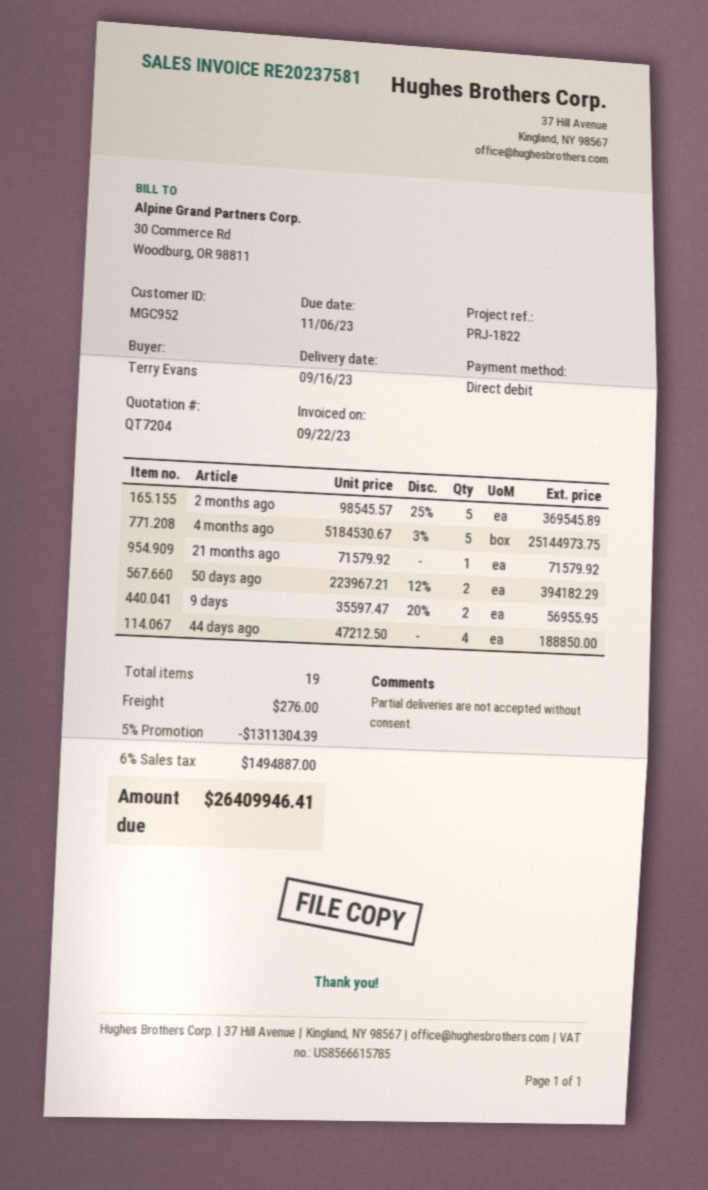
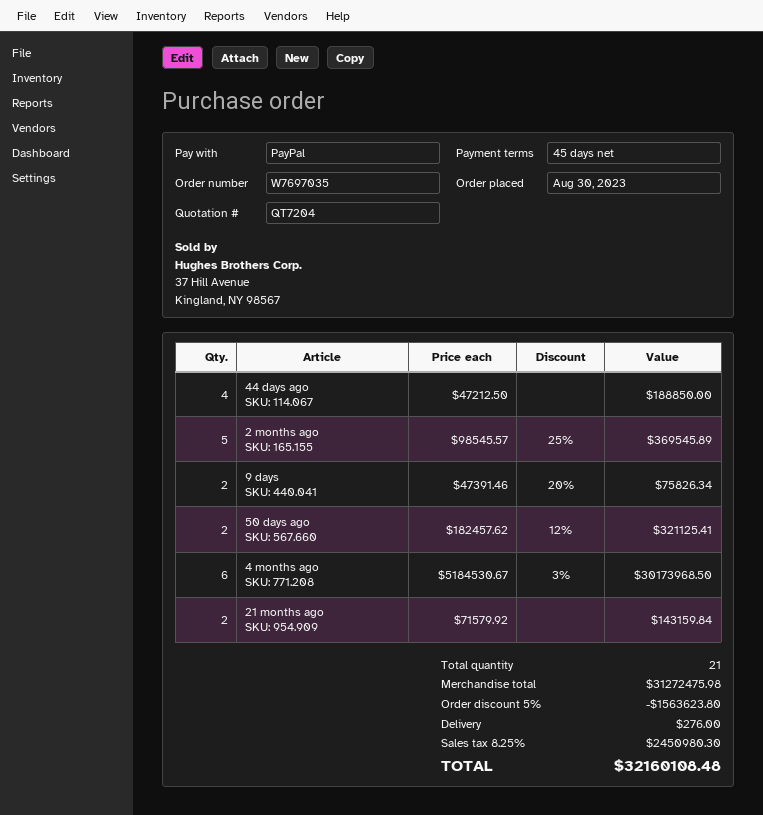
payment method: direct debit -> PayPal
4 months ago: 5 x 5184530.67 - 3% = 25144973.75 -> 6 x 5184530.67 - 3% = 30173968.50
21 months ago: 1 x 71579.92 = 71579.92 -> 2 x 71579.92 = 143159.84
50 days ago: 2 x 223967.21 - 12% = 394182.29 -> 2 x 182457.62 - 12% = 321125.41
9 days: 2 x 35597.47 - 20% = 56955.95 -> 2 x 47391.46 - 20% = 75826.34
total quantity: 19 -> 21
discount: 5% = 1311304.39 -> 5% = 1563623.80
tax: 6% = 1494887.00 -> 8.25% = 2450980.30
total: 26409946.41 -> 32160108.48

